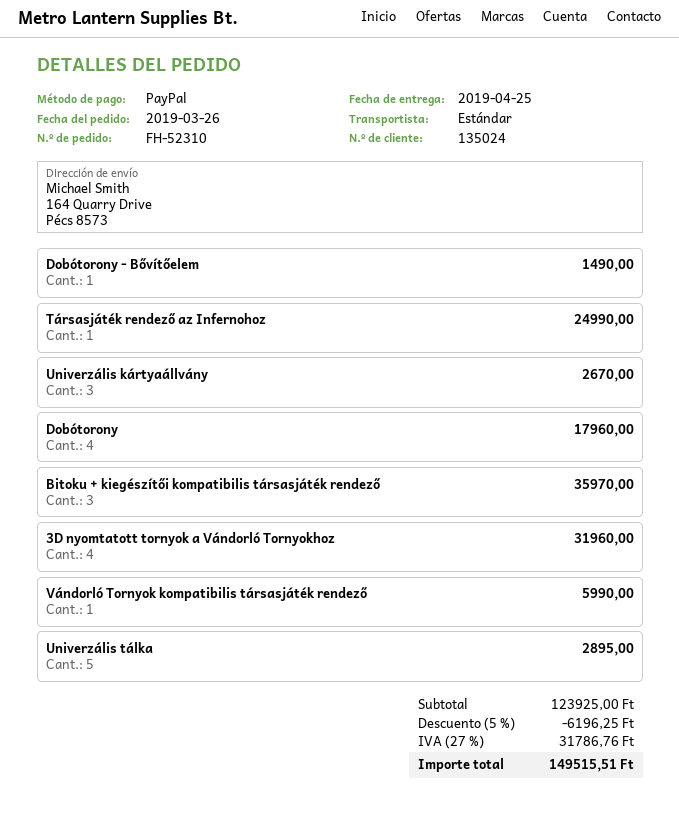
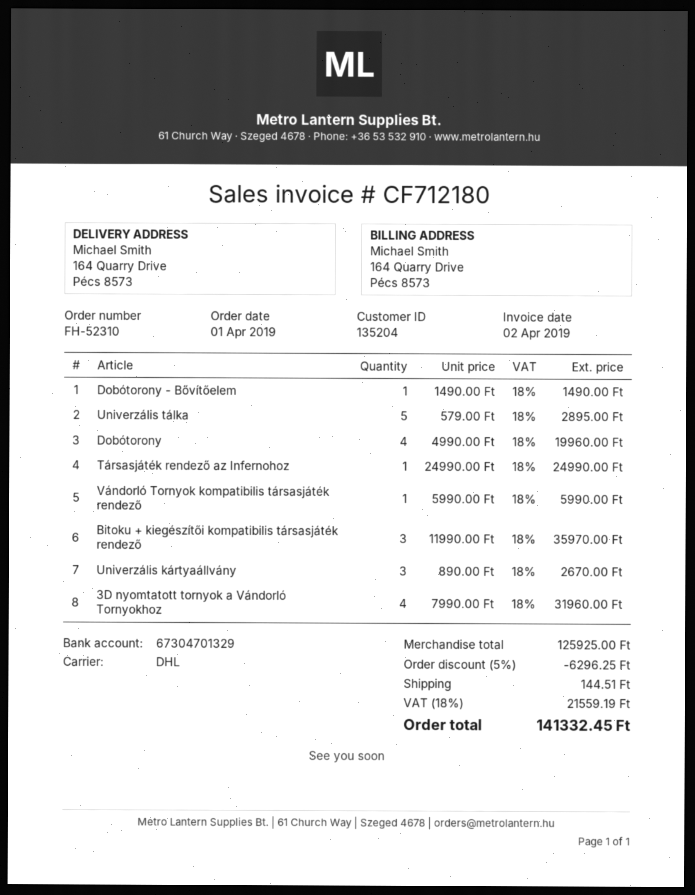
order date: 2019-03-26 -> 2019-04-01
customer number: 135024 -> 135204
shipping method: standard -> DHL
Dobótorony: 4 for 17960.00 -> 4 for 19960.00
subtotal: 123925.00 -> 125925.00
discount: 5% = 6196.25 -> 5% = 6296.25
shipping: none -> 144.51
tax: 27% = 31786.76 -> 18% = 21559.19
total: 149515.51 -> 141332.45

